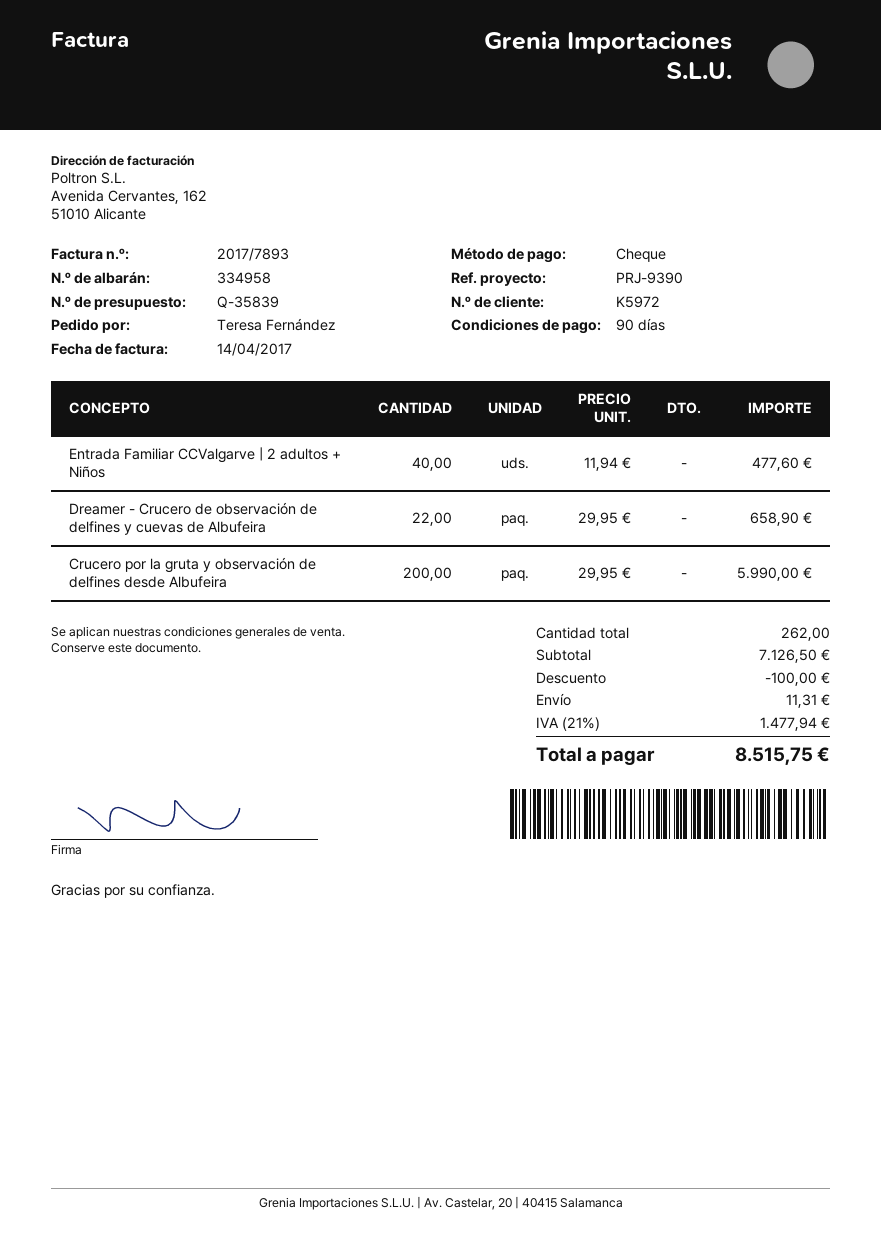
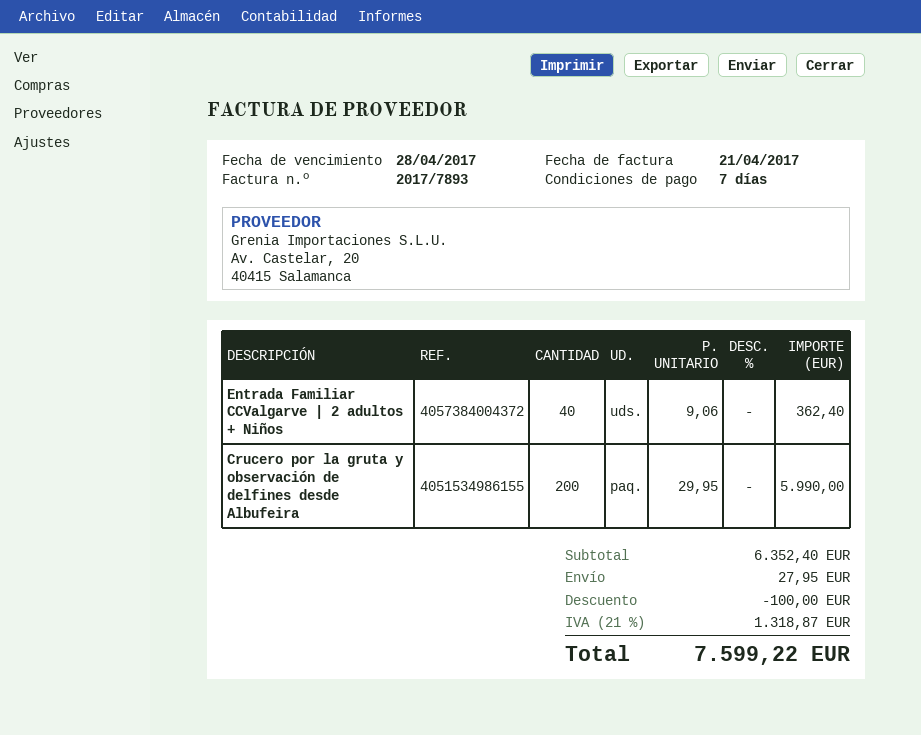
invoice date: 2017-04-14 -> 2017-04-21
payment terms: 90 days -> 7 days
Entrada Familiar CCValgarve | 2 adultos + Niños: 40 x 11.94 = 477.60 -> 40 x 9.06 = 362.40
Dreamer - Crucero de observación de delfines y cuevas de Albufeira: 22 x 29.95 = 658.90 -> none
subtotal: 7126.50 -> 6352.40
shipping: 11.31 -> 27.95
tax: 21% = 1477.94 -> 21% = 1318.87
total: 8515.75 -> 7599.22

